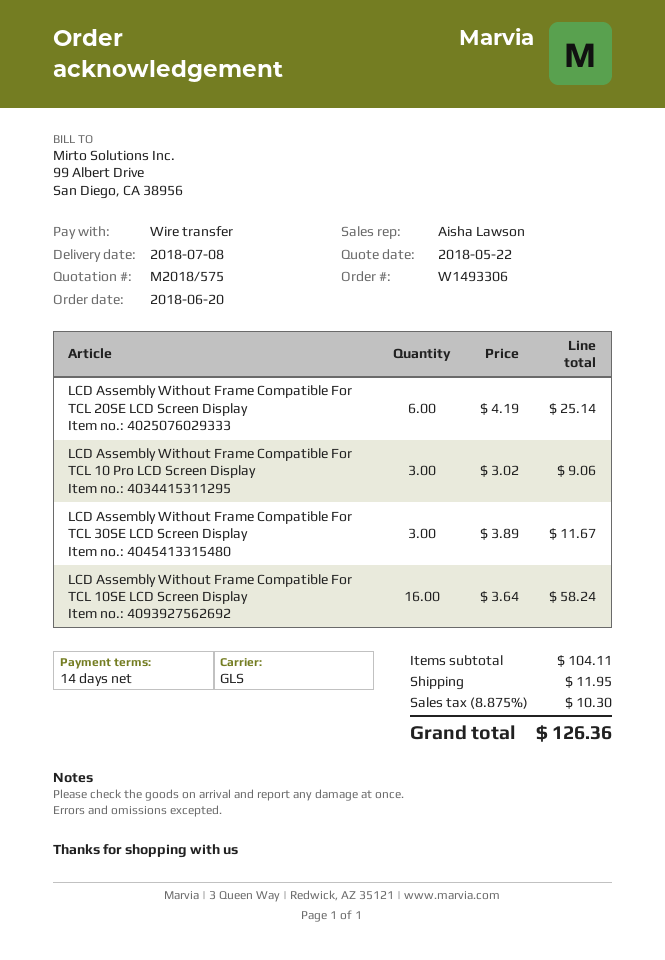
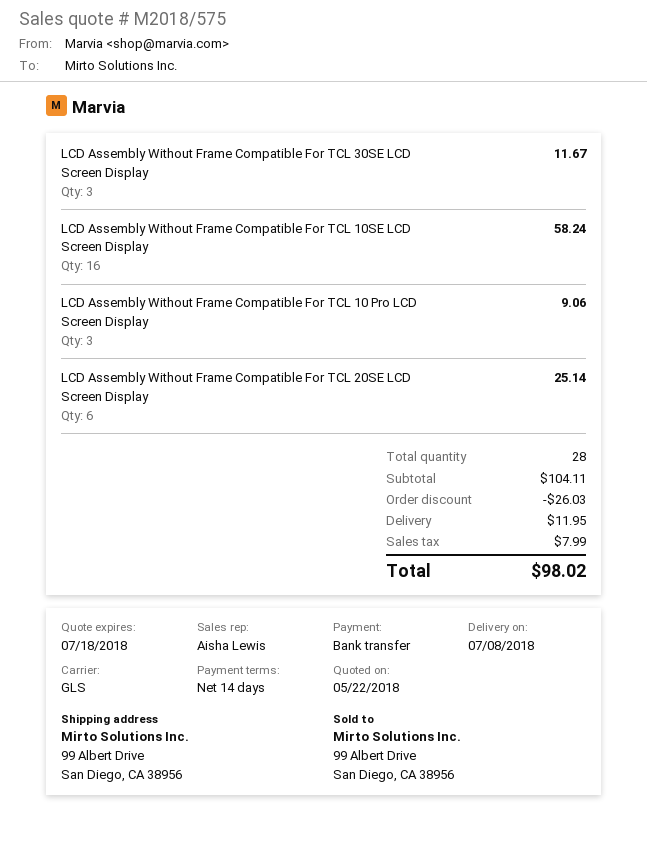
sales rep: Aisha Lawson -> Aisha Lewis
discount: none -> 26.03
tax: 10.30 -> 7.99
total: 126.36 -> 98.02

